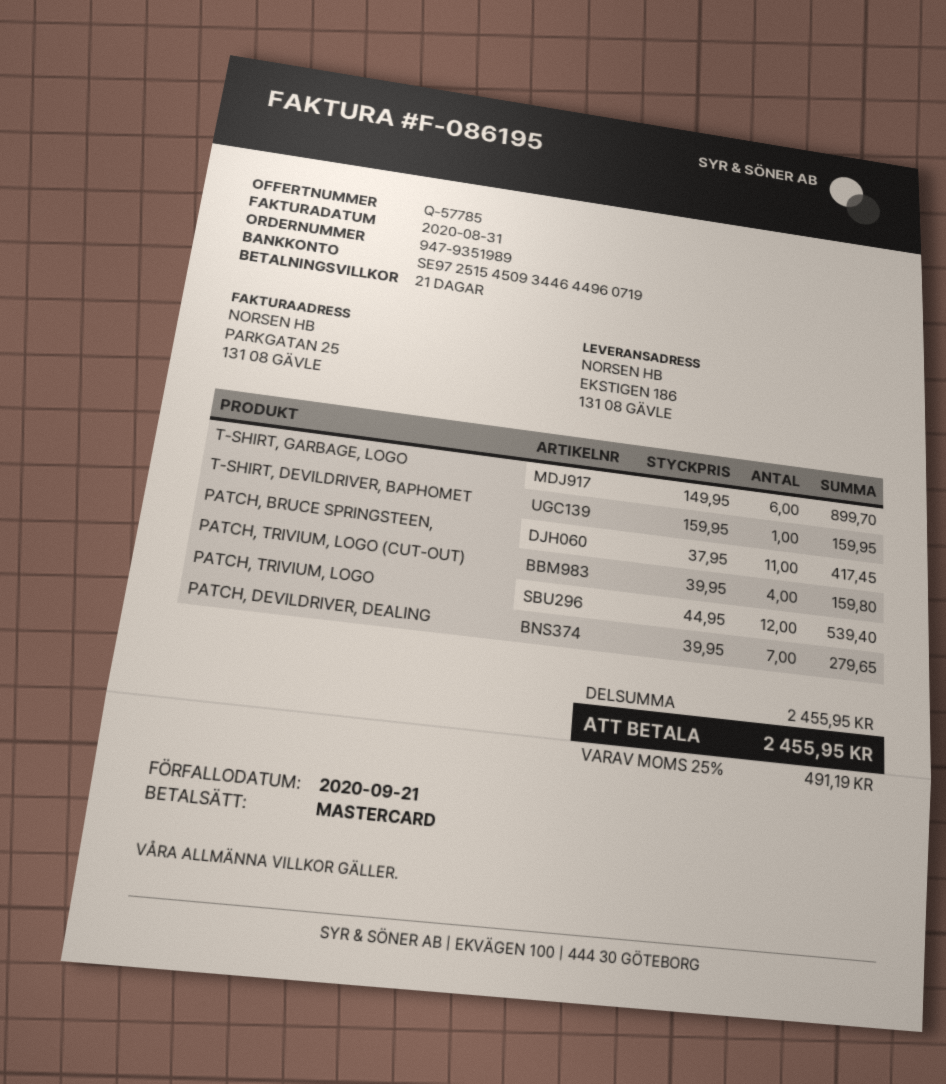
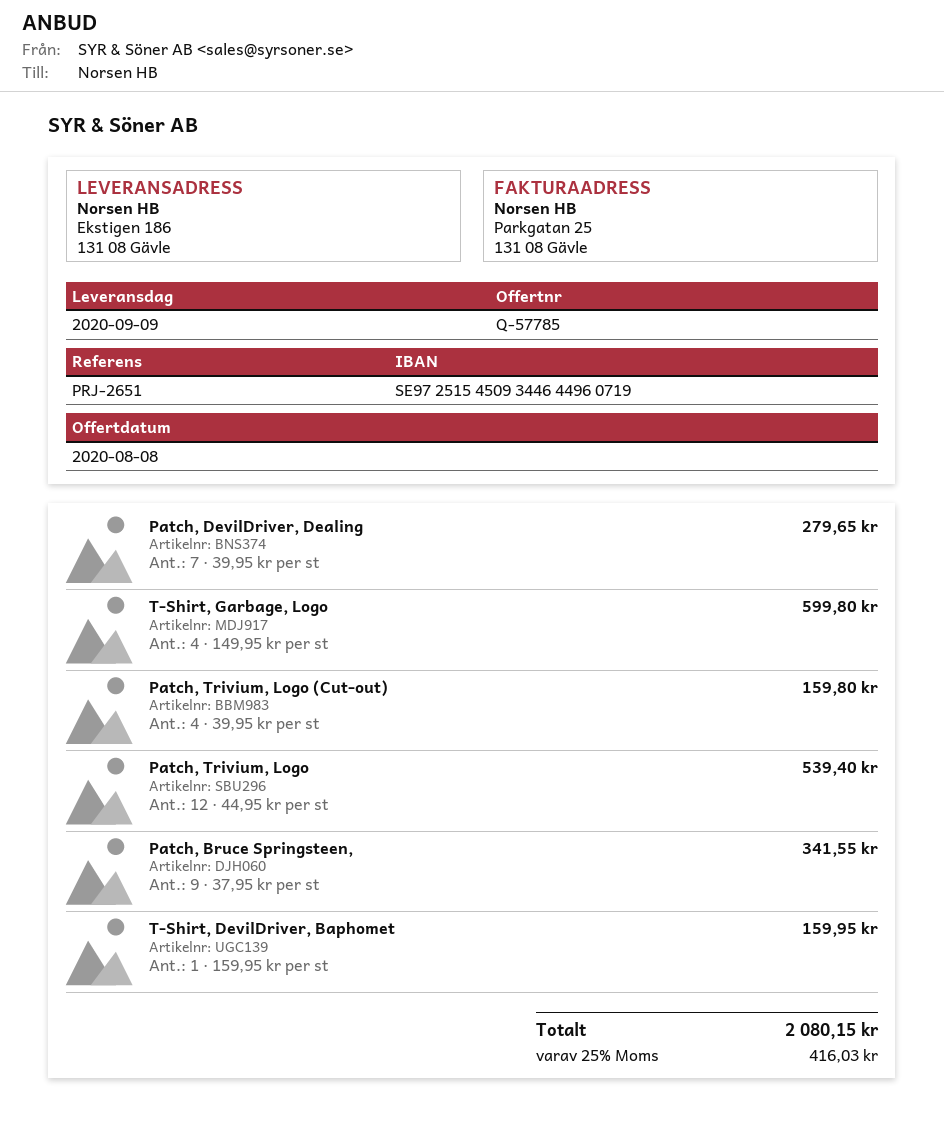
T-SHIRT, GARBAGE, LOGO: 6 x 149.95 = 899.70 -> 4 x 149.95 = 599.80
PATCH, BRUCE SPRINGSTEEN,: 11 x 37.95 = 417.45 -> 9 x 37.95 = 341.55
tax: 25% = 491.19 -> 25% = 416.03
total: 2455.95 -> 2080.15

